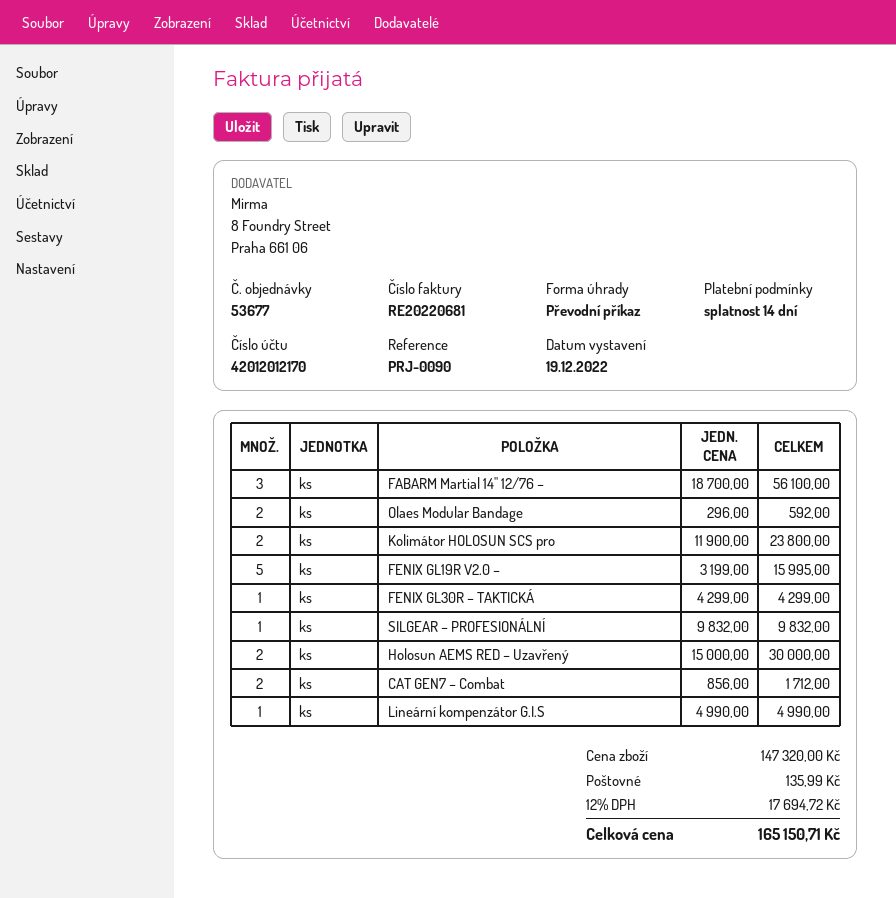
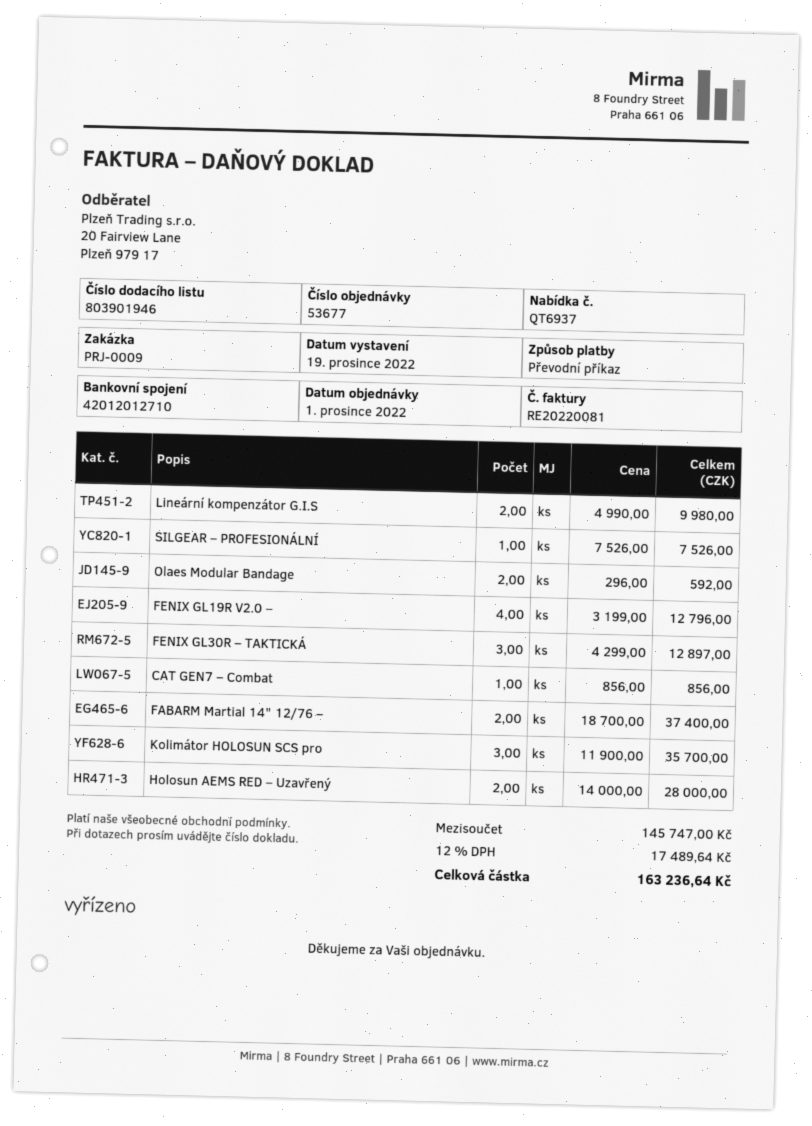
invoice number: RE20220681 -> RE20220081
reference: PRJ-0090 -> PRJ-0009
bank account: 42012012170 -> 42012012710
FABARM Martial 14" 12/76 –: 3 x 18700.00 = 56100.00 -> 2 x 18700.00 = 37400.00
Kolimátor HOLOSUN SCS pro: 2 x 11900.00 = 23800.00 -> 3 x 11900.00 = 35700.00
FENIX GL19R V2.0 –: 5 x 3199.00 = 15995.00 -> 4 x 3199.00 = 12796.00
FENIX GL30R – TAKTICKÁ: 1 x 4299.00 = 4299.00 -> 3 x 4299.00 = 12897.00
SILGEAR – PROFESIONÁLNÍ: 1 x 9832.00 = 9832.00 -> 1 x 7526.00 = 7526.00
Holosun AEMS RED – Uzavřený: 2 x 15000.00 = 30000.00 -> 2 x 14000.00 = 28000.00
CAT GEN7 – Combat: 2 x 856.00 = 1712.00 -> 1 x 856.00 = 856.00
Lineární kompenzátor G.I.S: 1 x 4990.00 = 4990.00 -> 2 x 4990.00 = 9980.00
subtotal: 147320.00 -> 145747.00
shipping: 135.99 -> none
tax: 12% = 17694.72 -> 12% = 17489.64
total: 165150.71 -> 163236.64

